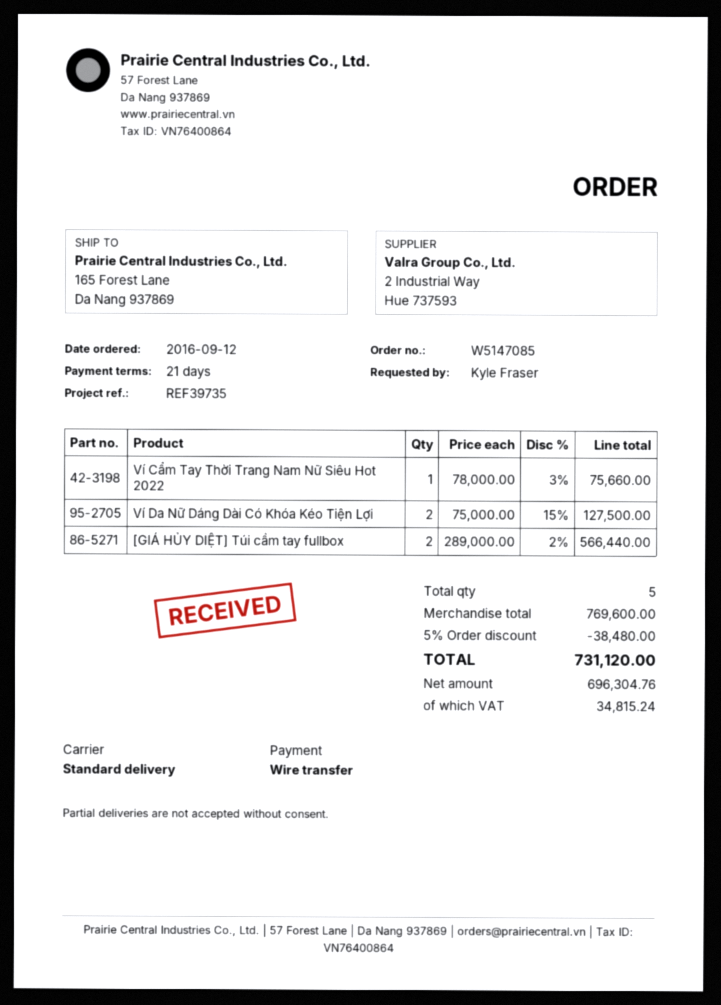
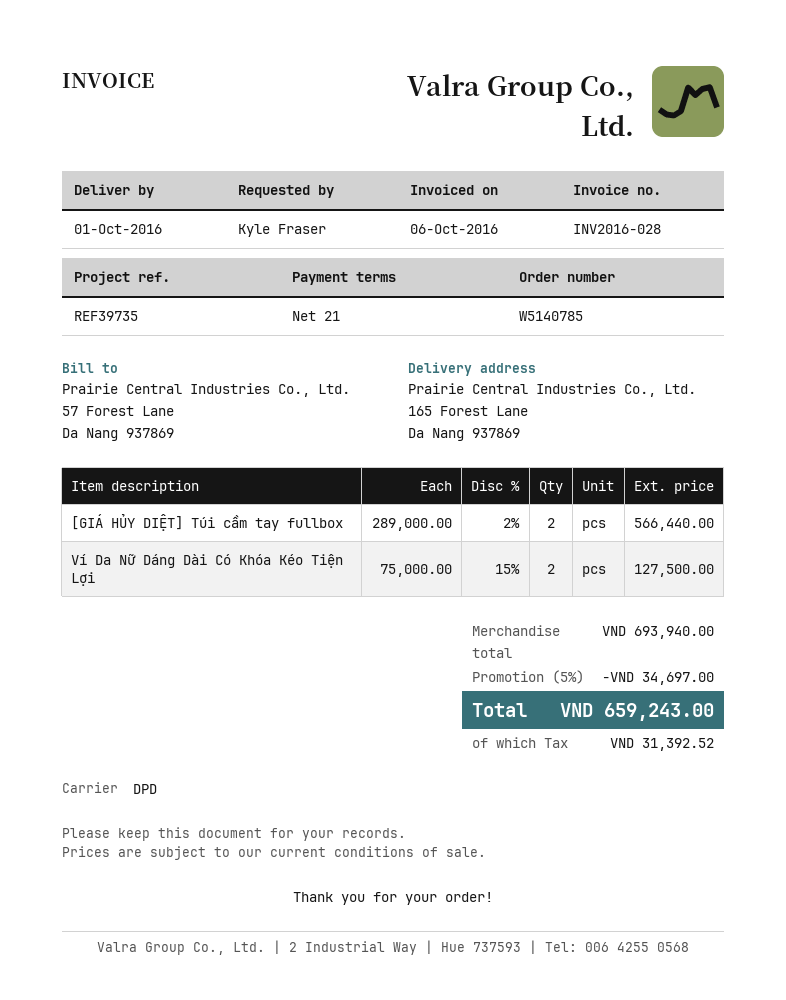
order number: W5147085 -> W5140785
shipping method: standard -> DPD
Ví Cẩm Tay Thời Trang Nam Nữ Siêu Hot 2022: 1 x 78000.00 - 3% = 75660.00 -> none
subtotal: 769600.00 -> 693940.00
discount: 5% = 38480.00 -> 5% = 34697.00
tax: 34815.24 -> 31392.52
total: 731120.00 -> 659243.00

